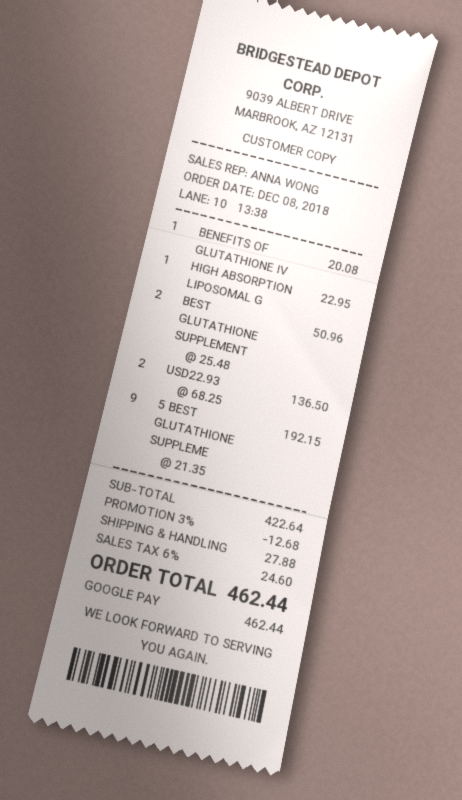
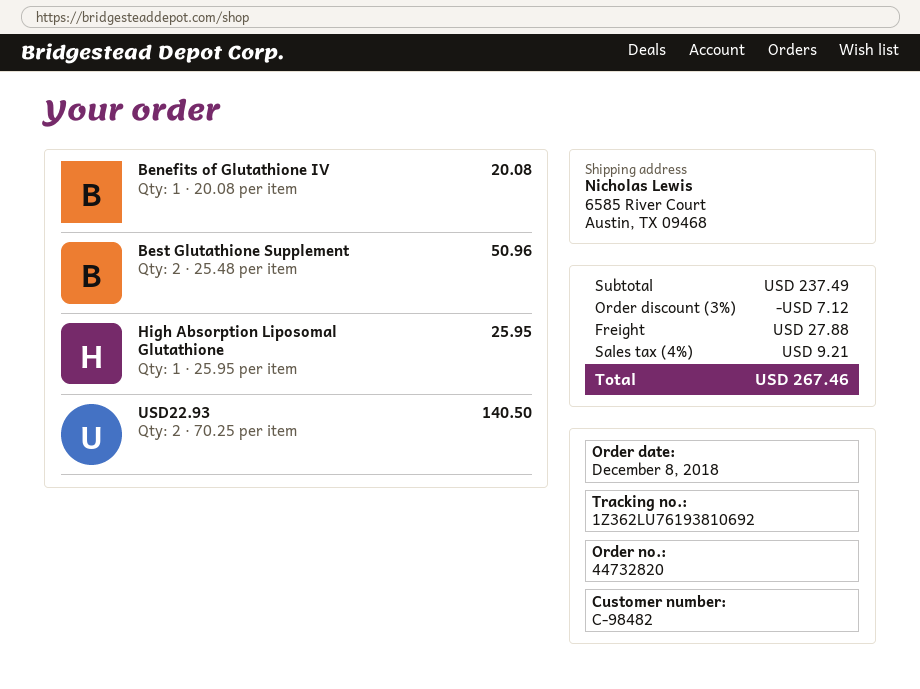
HIGH ABSORPTION LIPOSOMAL G: 1 x 22.95 = 22.95 -> 1 x 25.95 = 25.95
USD22.93: 2 x 68.25 = 136.50 -> 2 x 70.25 = 140.50
5 BEST GLUTATHIONE SUPPLEME: 9 x 21.35 = 192.15 -> none
subtotal: 422.64 -> 237.49
discount: 3% = 12.68 -> 3% = 7.12
tax: 6% = 24.60 -> 4% = 9.21
total: 462.44 -> 267.46

